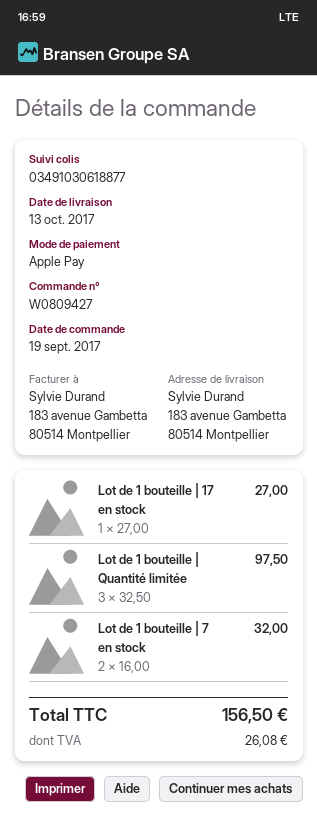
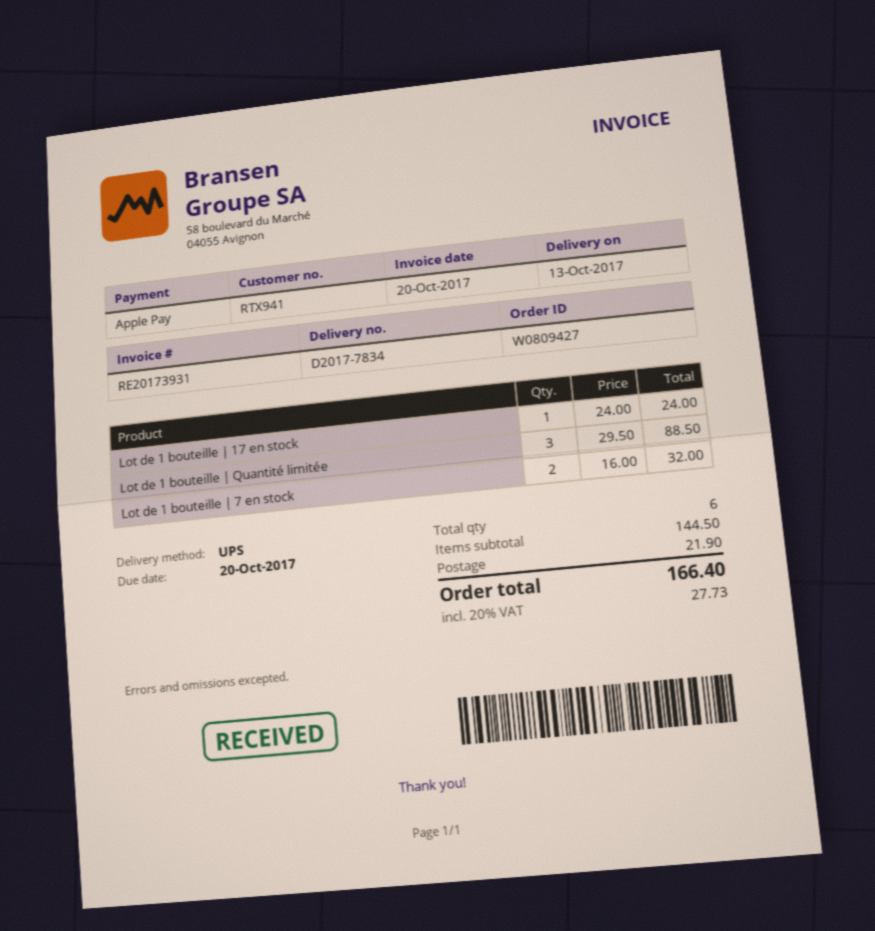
Lot de 1 bouteille | 17 en stock: 1 x 27.00 = 27.00 -> 1 x 24.00 = 24.00
Lot de 1 bouteille | Quantité limitée: 3 x 32.50 = 97.50 -> 3 x 29.50 = 88.50
shipping: none -> 21.90
tax: 26.08 -> 27.73
total: 156.50 -> 166.40

